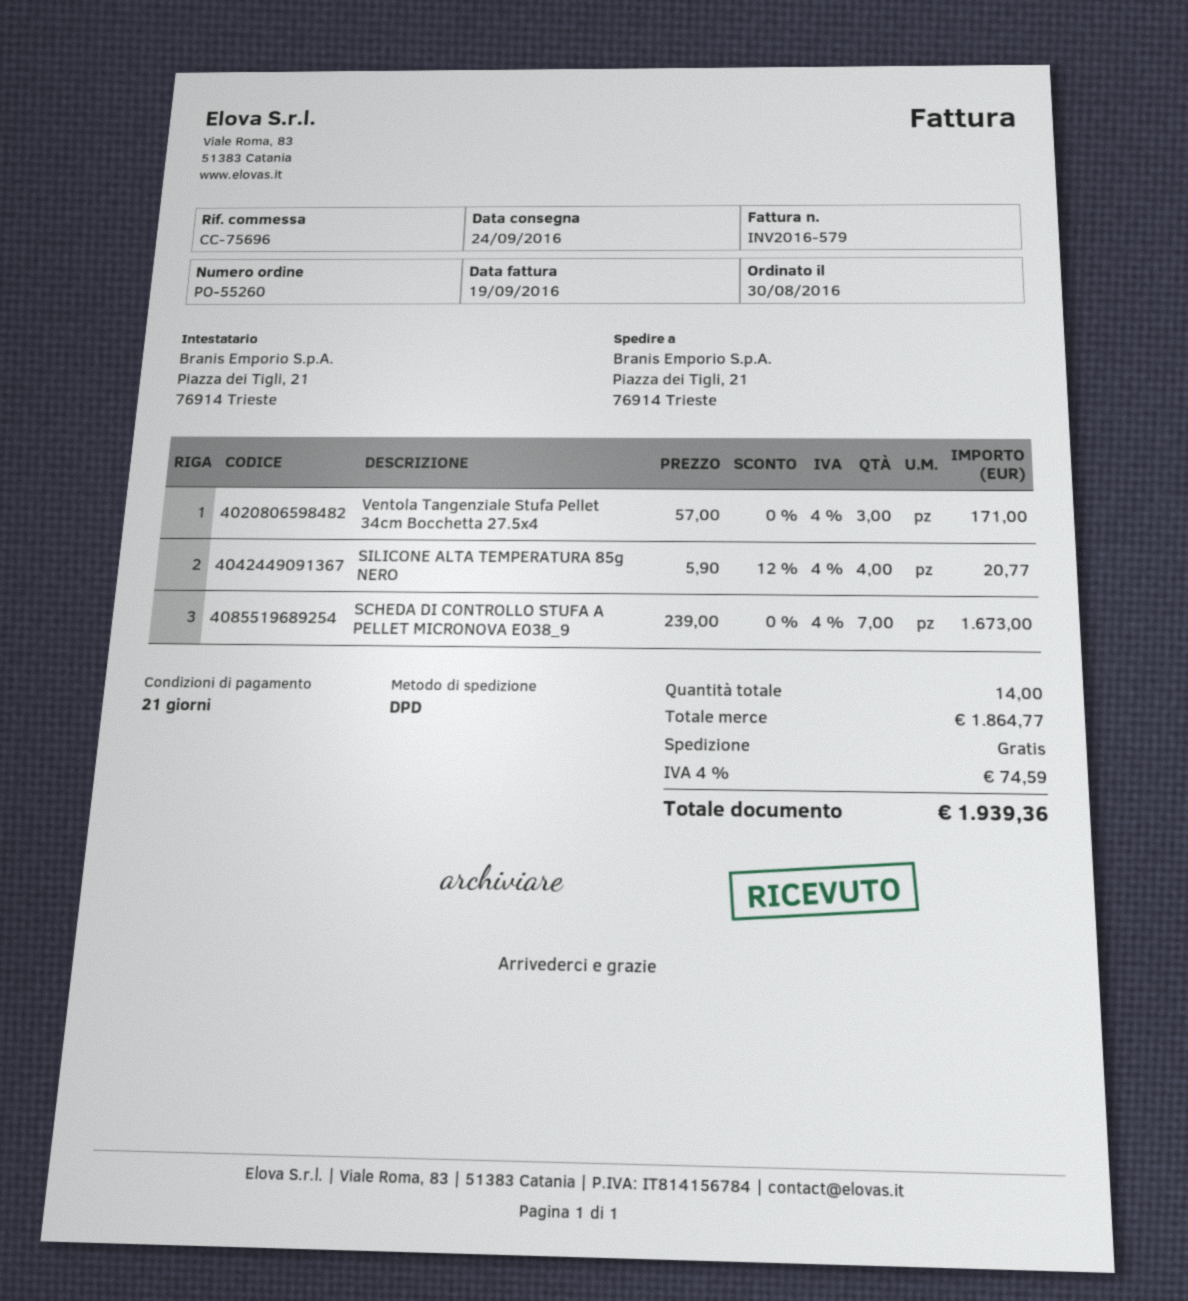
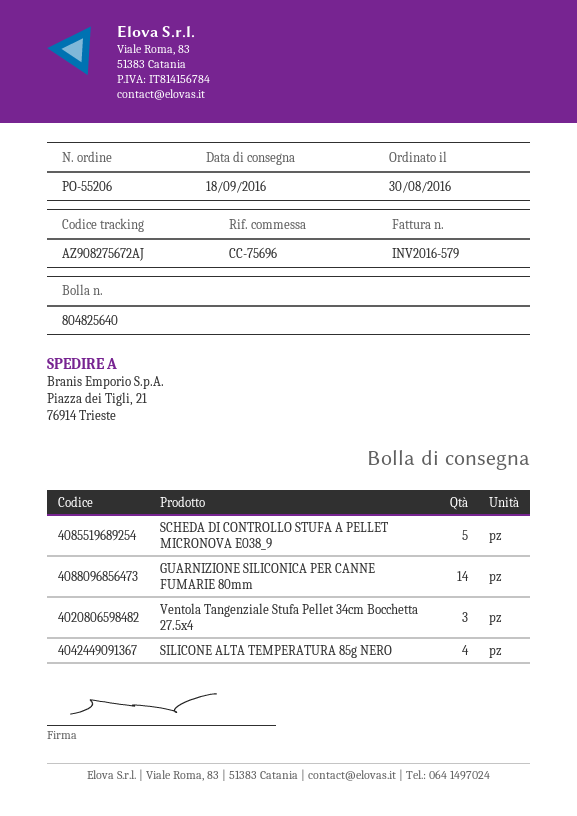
order number: PO-55260 -> PO-55206
delivery date: 2016-09-24 -> 2016-09-18
SCHEDA DI CONTROLLO STUFA A PELLET MICRONOVA E038_9: 7 -> 5
GUARNIZIONE SILICONICA PER CANNE FUMARIE 80mm: none -> 14

